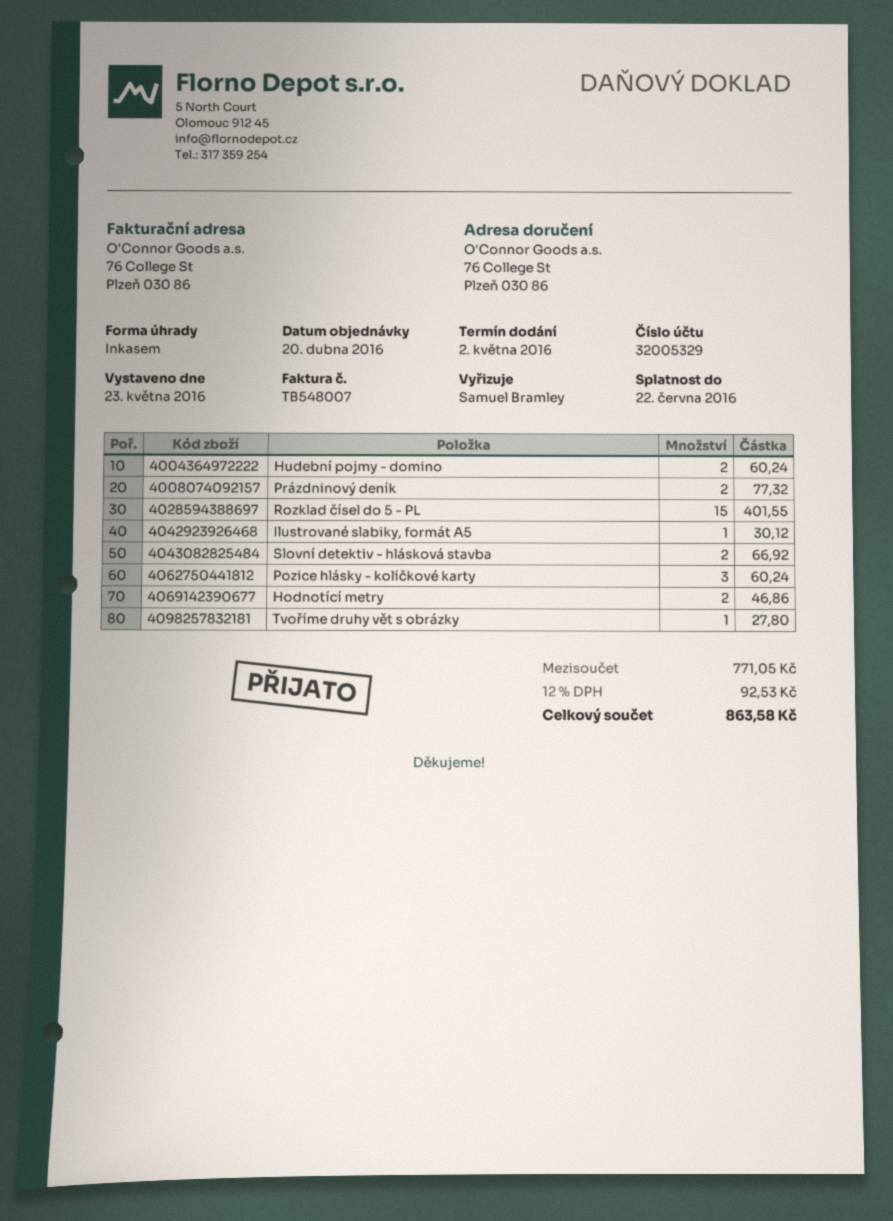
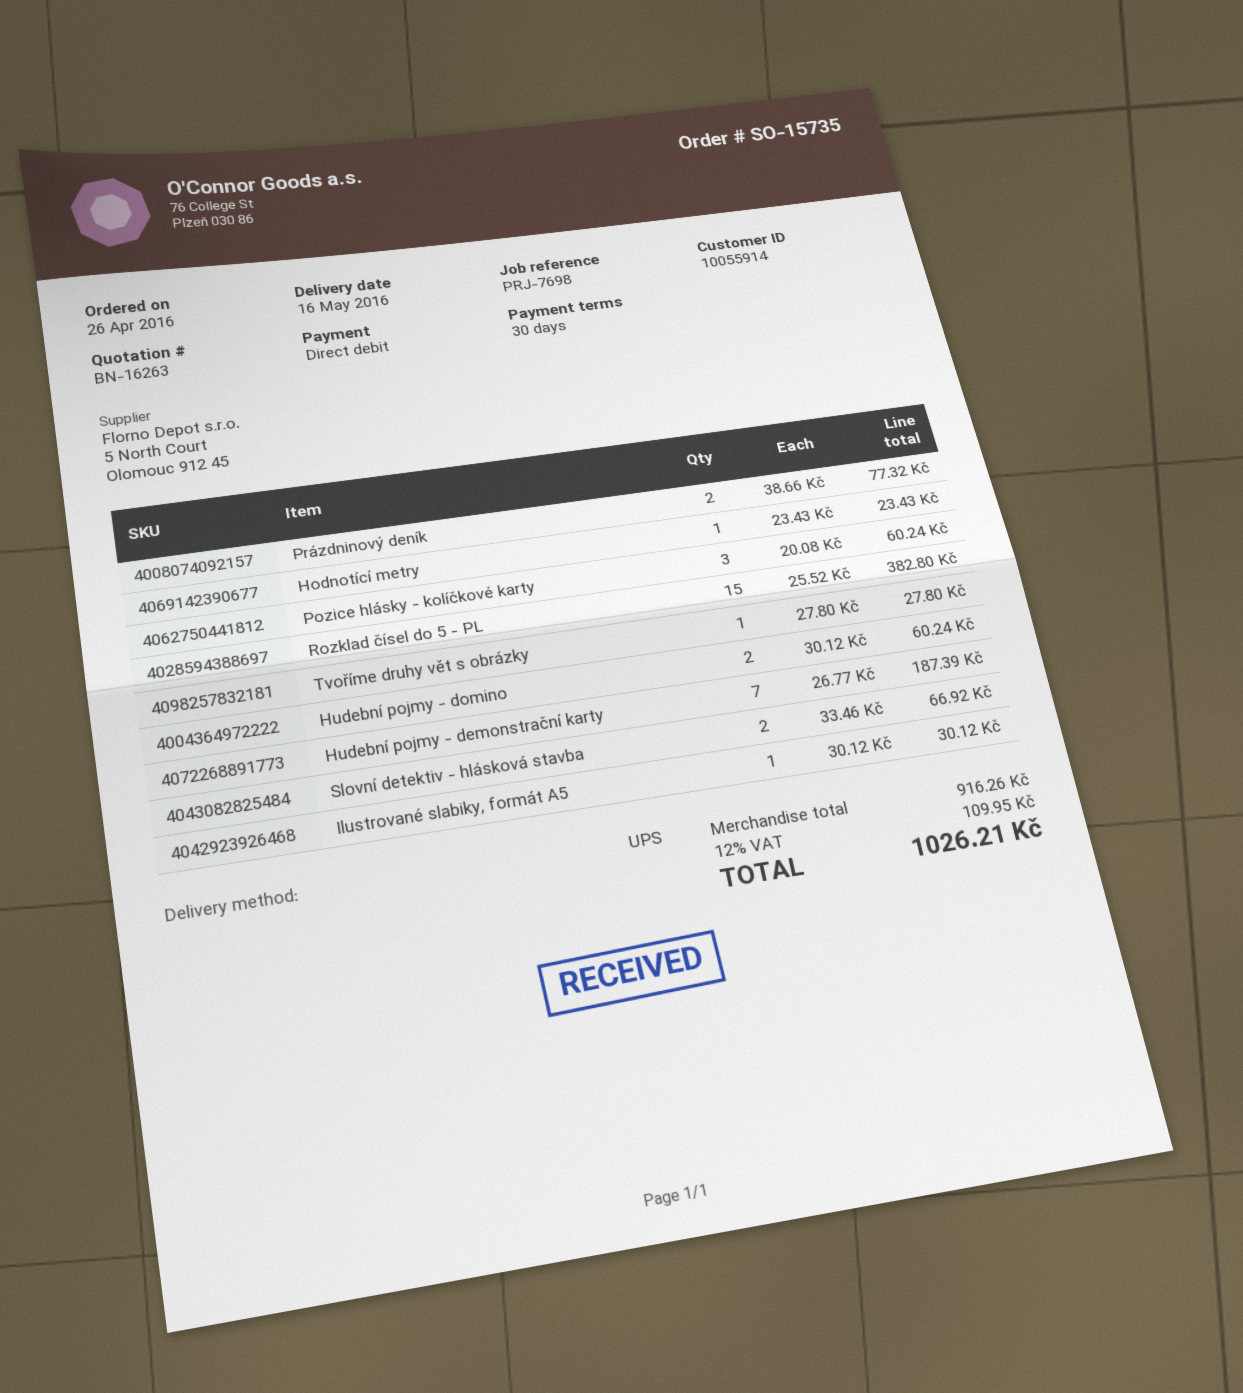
order date: 2016-04-20 -> 2016-04-26
delivery date: 2016-05-02 -> 2016-05-16
Rozklad čísel do 5 - PL: 15 for 401.55 -> 15 for 382.80
Hodnotící metry: 2 for 46.86 -> 1 for 23.43
Hudební pojmy - demonstrační karty: none -> 7 for 187.39
subtotal: 771.05 -> 916.26
tax: 12% = 92.53 -> 12% = 109.95
total: 863.58 -> 1026.21

